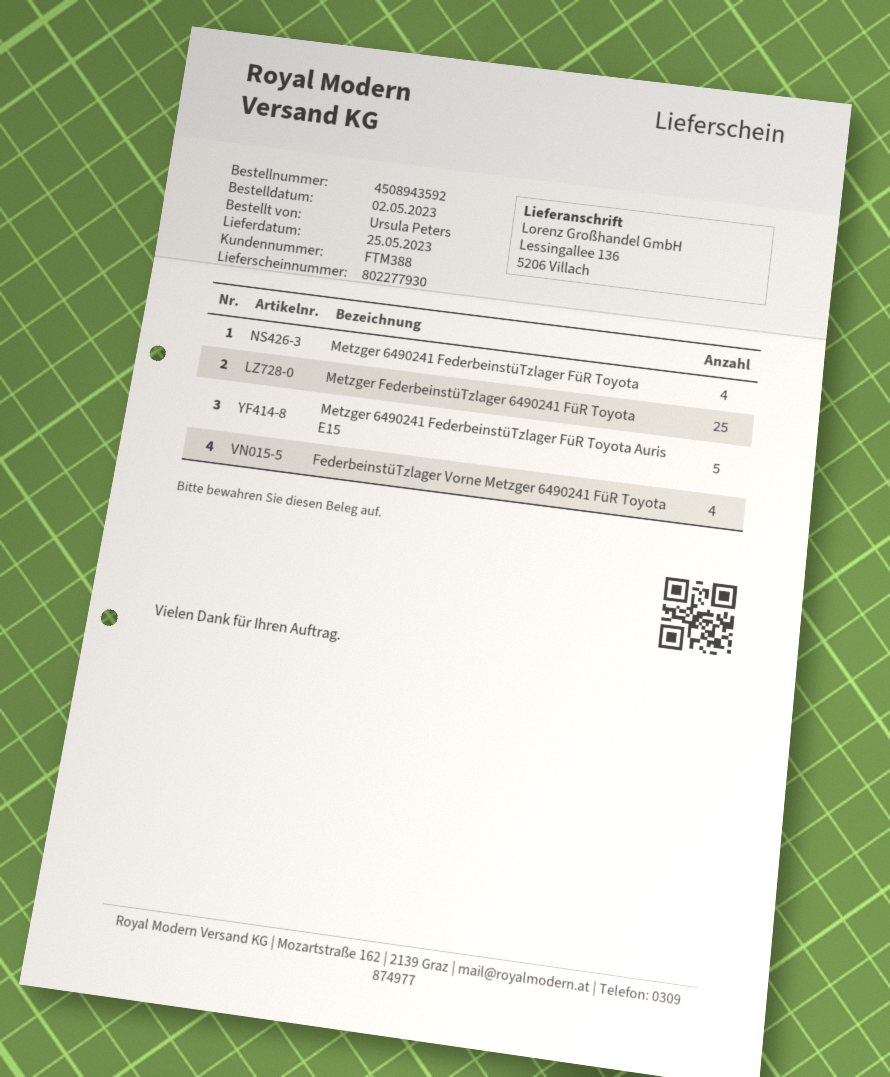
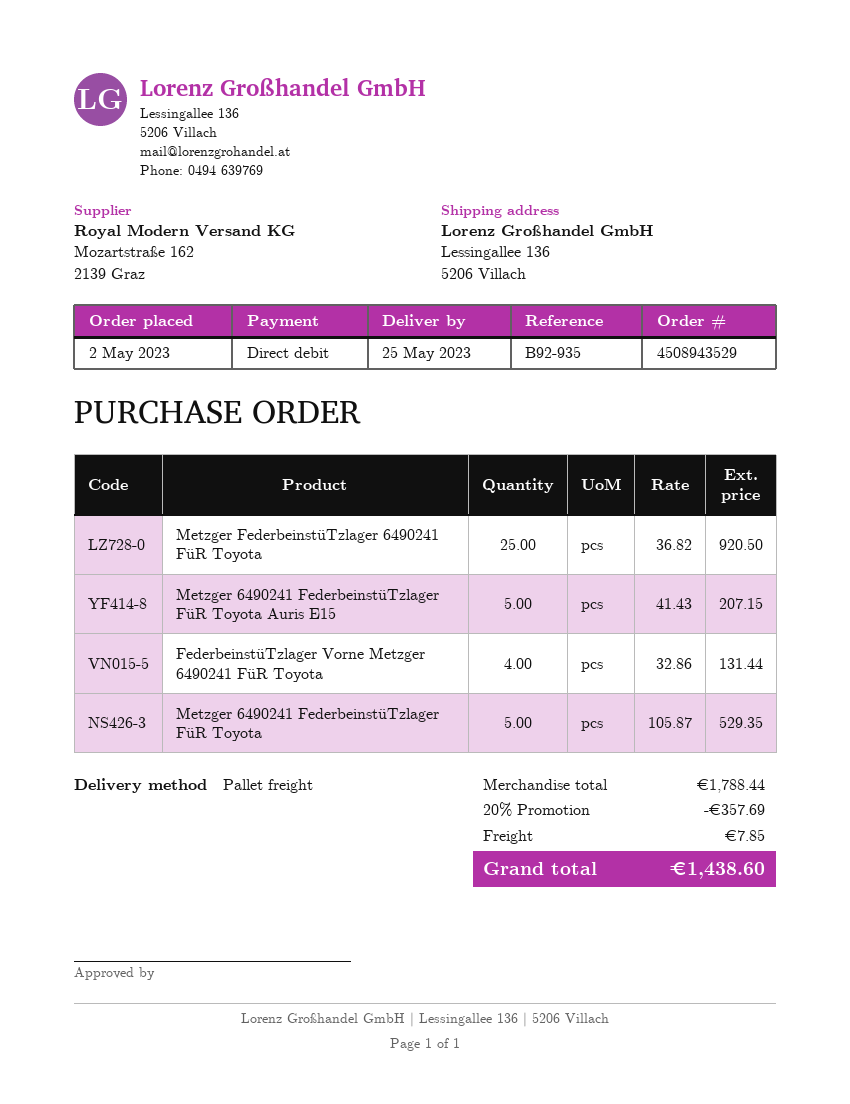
order number: 4508943592 -> 4508943529
Metzger 6490241 FederbeinstüTzlager FüR Toyota: 4 -> 5

